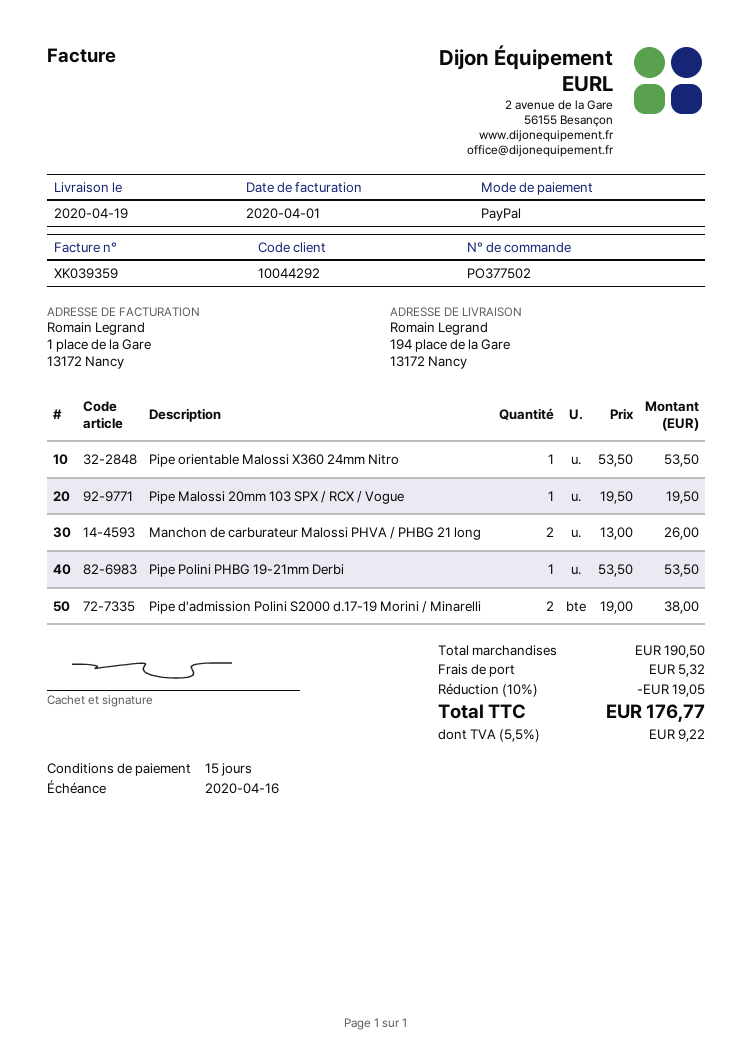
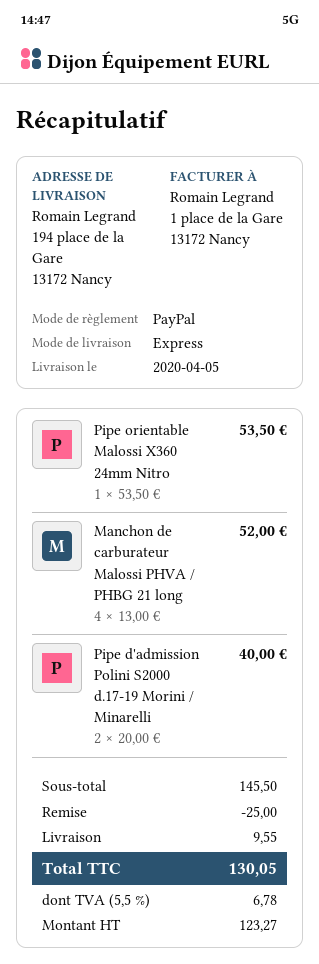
delivery date: 2020-04-19 -> 2020-04-05
Pipe Malossi 20mm 103 SPX / RCX / Vogue: 1 x 19.50 = 19.50 -> none
Manchon de carburateur Malossi PHVA / PHBG 21 long: 2 x 13.00 = 26.00 -> 4 x 13.00 = 52.00
Pipe Polini PHBG 19-21mm Derbi: 1 x 53.50 = 53.50 -> none
Pipe d'admission Polini S2000 d.17-19 Morini / Minarelli: 2 x 19.00 = 38.00 -> 2 x 20.00 = 40.00
subtotal: 190.50 -> 145.50
discount: 19.05 -> 25.00
shipping: 5.32 -> 9.55
tax: 5.5% = 9.22 -> 5.5% = 6.78
total: 176.77 -> 130.05

